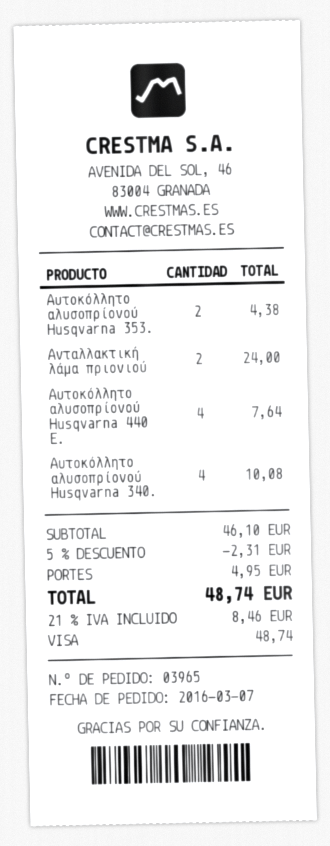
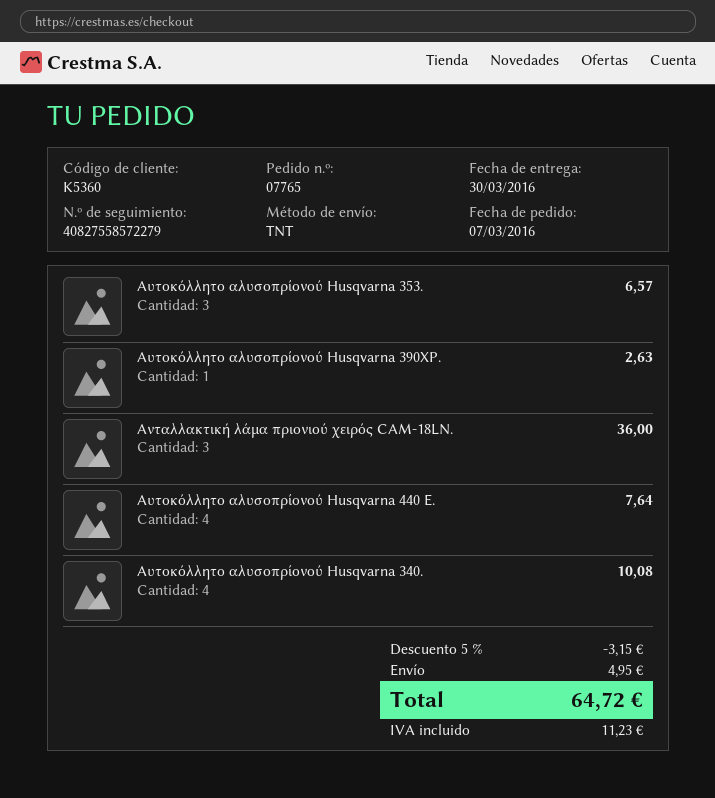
order number: 03965 -> 07765
Αυτοκόλλητο αλυσοπρίονού Husqvarna 353.: 2 for 4.38 -> 3 for 6.57
Ανταλλακτική λάμα πριονιού: 2 for 24.00 -> 3 for 36.00
Αυτοκόλλητο αλυσοπρίονού Husqvarna 390XP.: none -> 1 for 2.63
discount: 5% = 2.31 -> 5% = 3.15
tax: 8.46 -> 11.23
total: 48.74 -> 64.72

